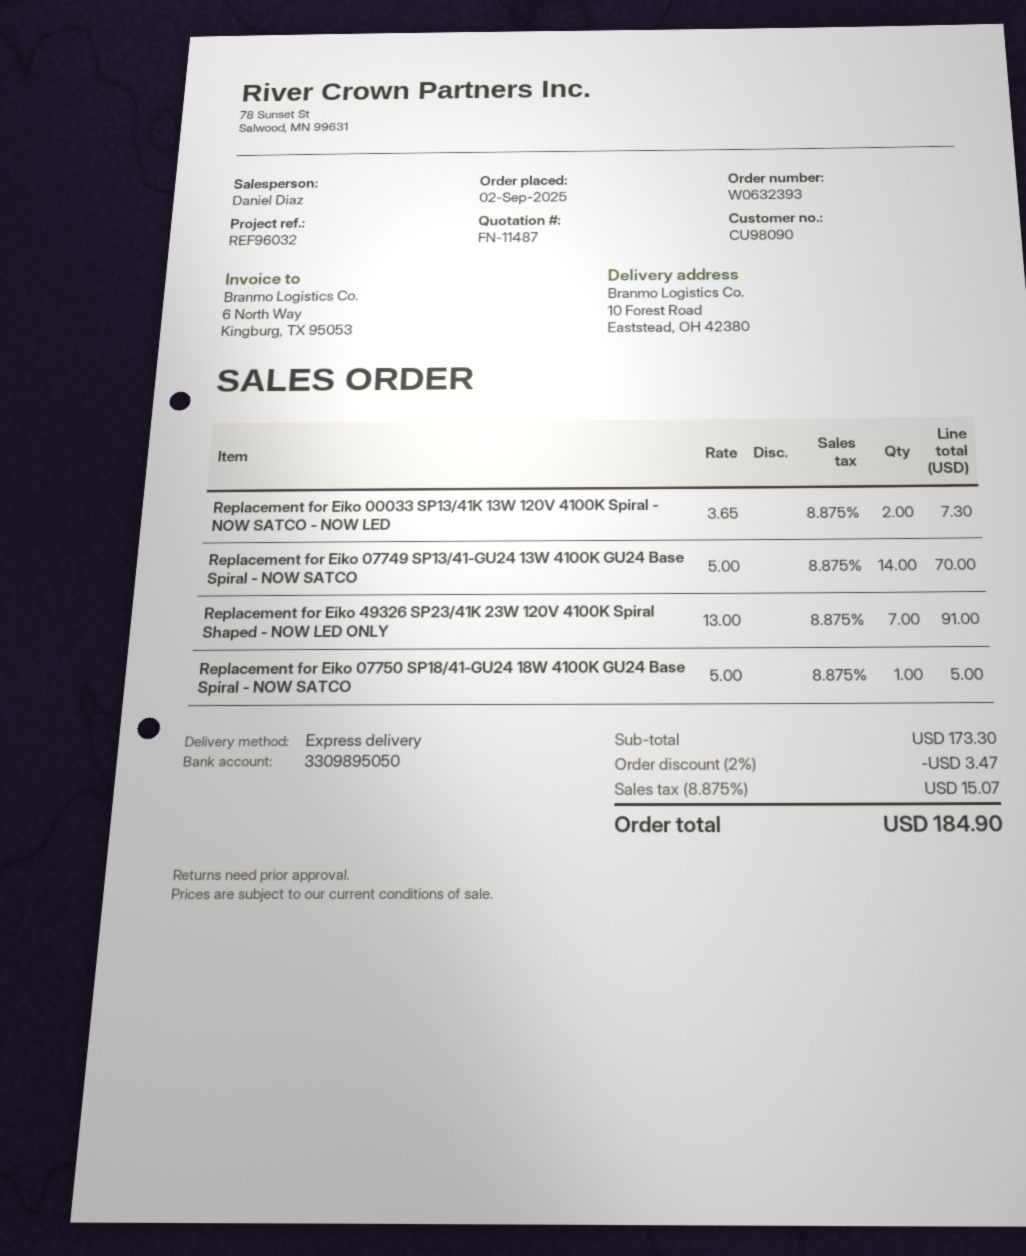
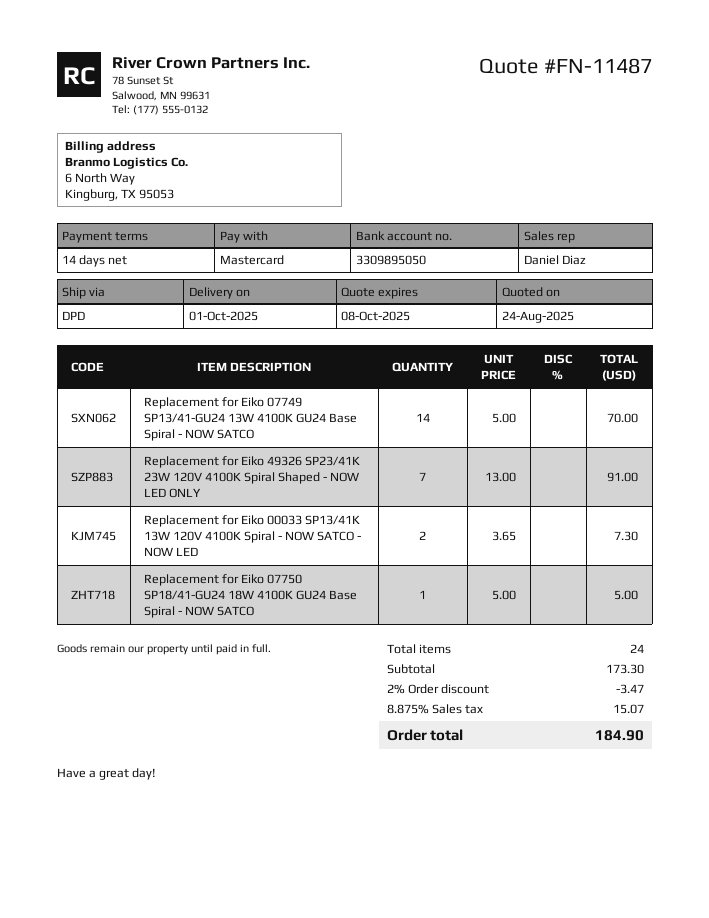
shipping method: express -> DPD

